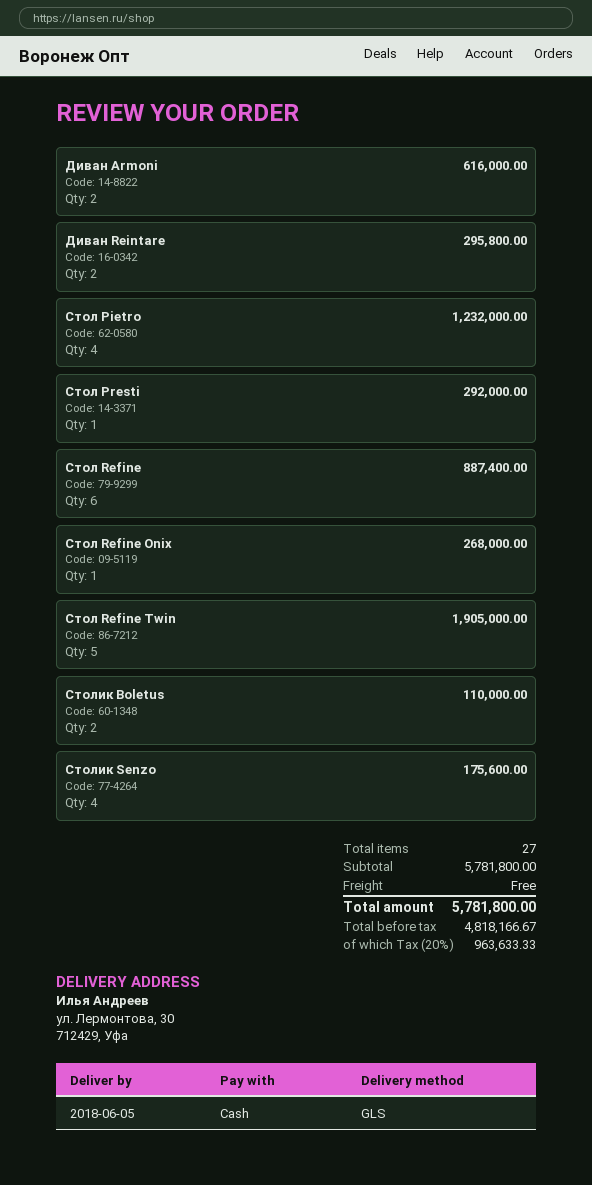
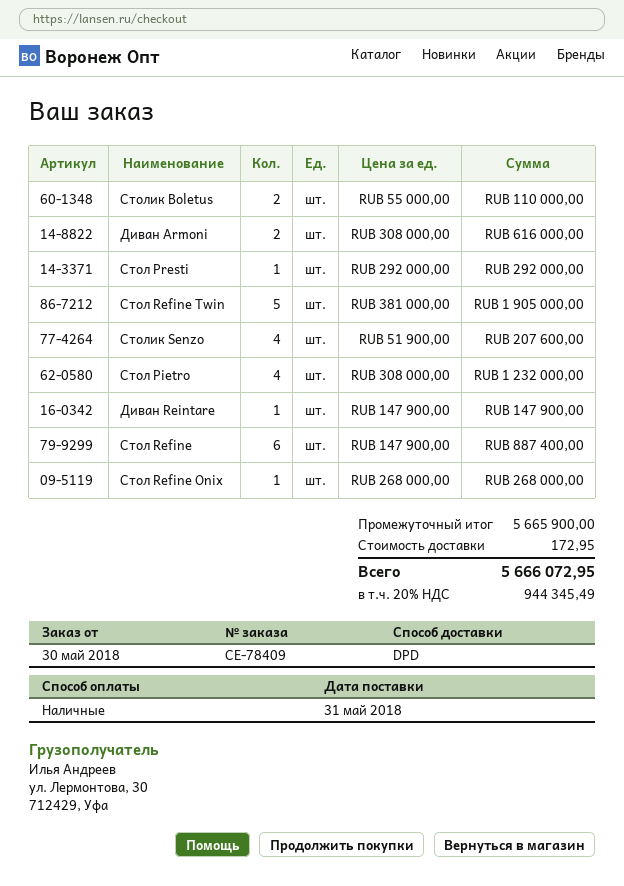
delivery date: 2018-06-05 -> 2018-05-31
shipping method: GLS -> DPD
Диван Reintare: 2 for 295800.00 -> 1 for 147900.00
Столик Senzo: 4 for 175600.00 -> 4 for 207600.00
subtotal: 5781800.00 -> 5665900.00
shipping: 0.00 -> 172.95
tax: 20% = 963633.33 -> 20% = 944345.49
total: 5781800.00 -> 5666072.95

